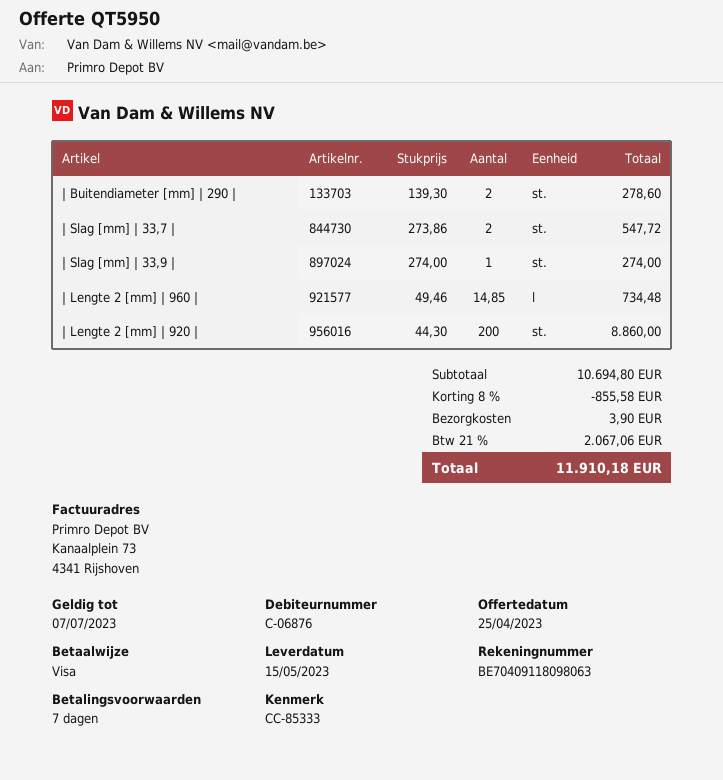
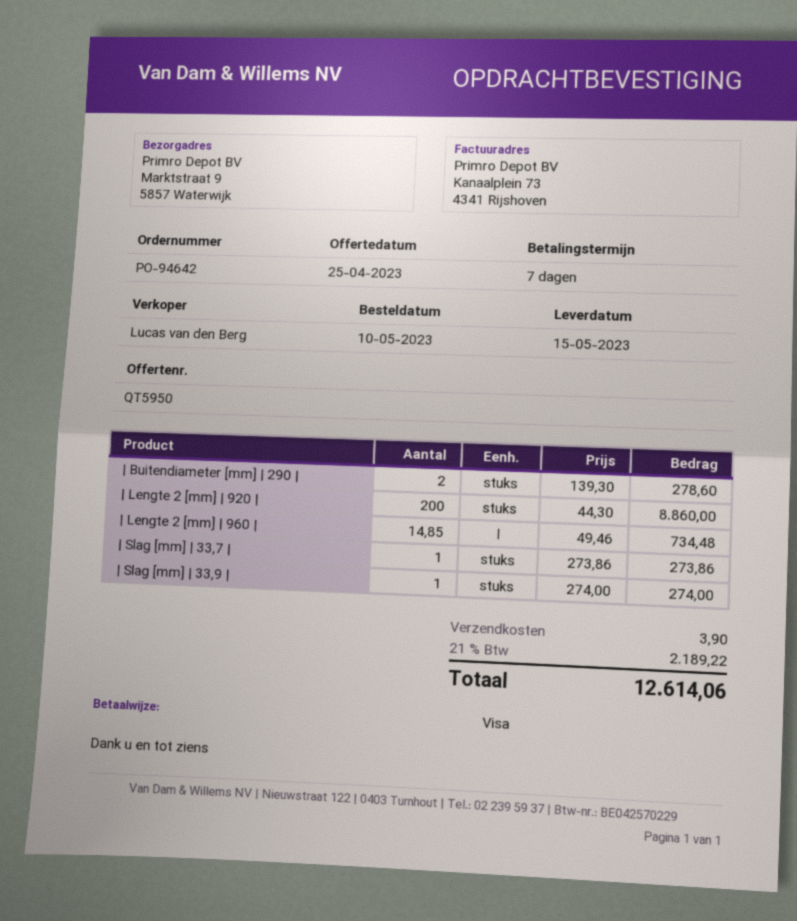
| Slag [mm] | 33,7 |: 2 x 273.86 = 547.72 -> 1 x 273.86 = 273.86
discount: 8% = 855.58 -> none
tax: 21% = 2067.06 -> 21% = 2189.22
total: 11910.18 -> 12614.06

